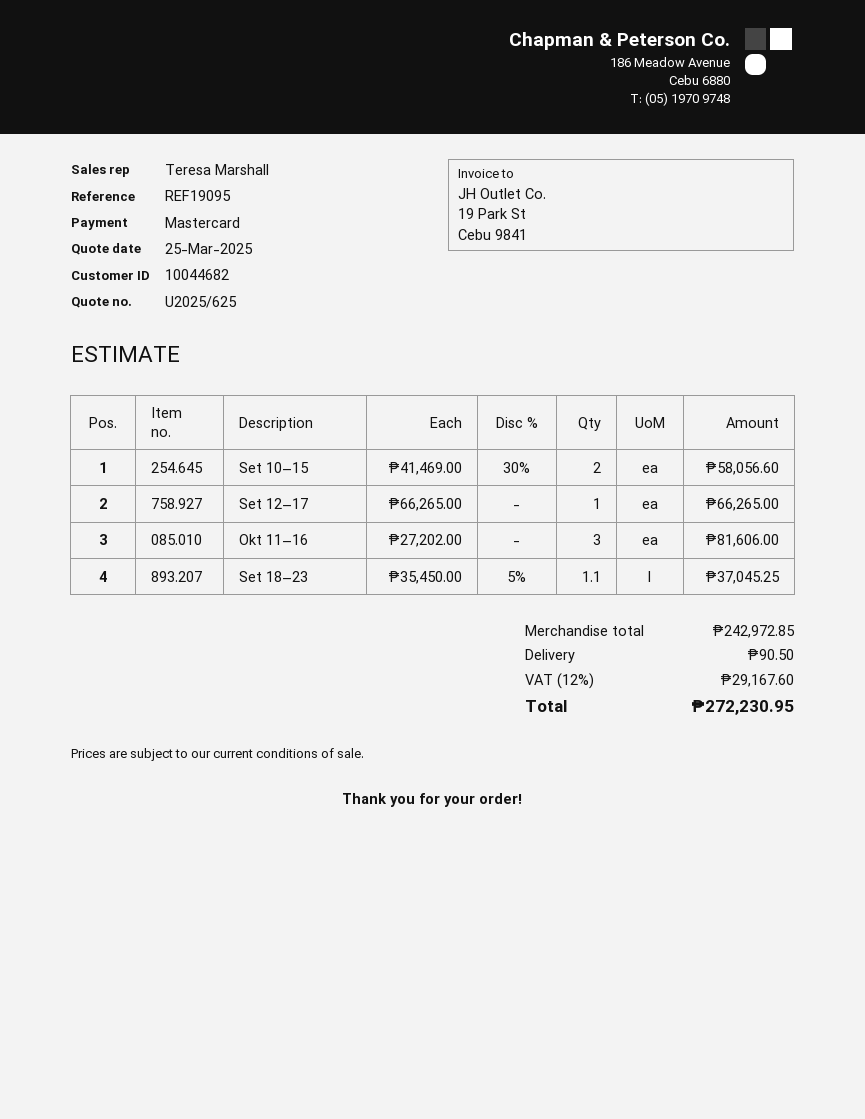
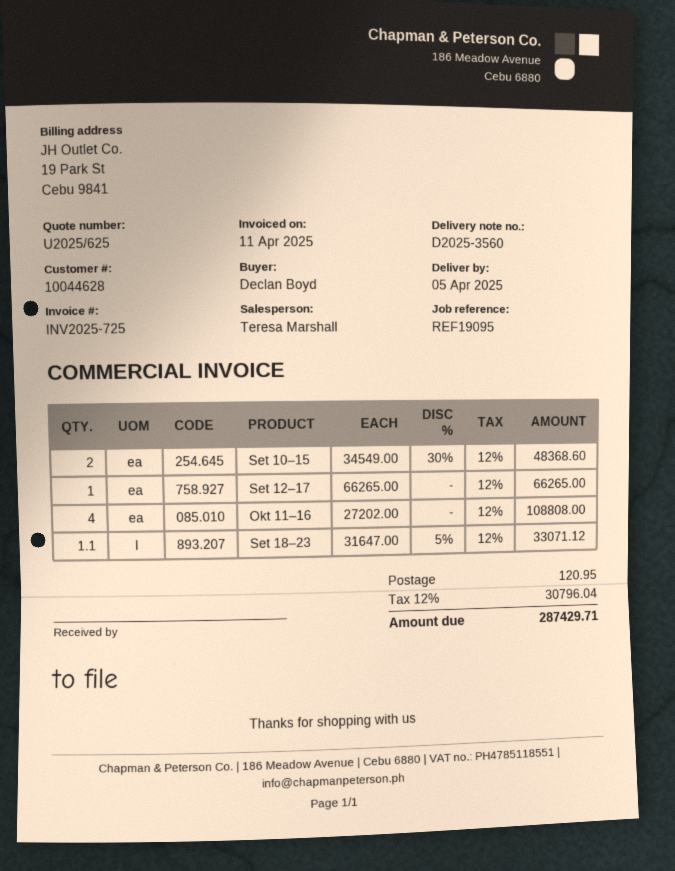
customer number: 10044682 -> 10044628
Set 10–15: 2 x 41469.00 - 30% = 58056.60 -> 2 x 34549.00 - 30% = 48368.60
Okt 11–16: 3 x 27202.00 = 81606.00 -> 4 x 27202.00 = 108808.00
Set 18–23: 1.1 x 35450.00 - 5% = 37045.25 -> 1.1 x 31647.00 - 5% = 33071.12
shipping: 90.50 -> 120.95
tax: 12% = 29167.60 -> 12% = 30796.04
total: 272230.95 -> 287429.71

